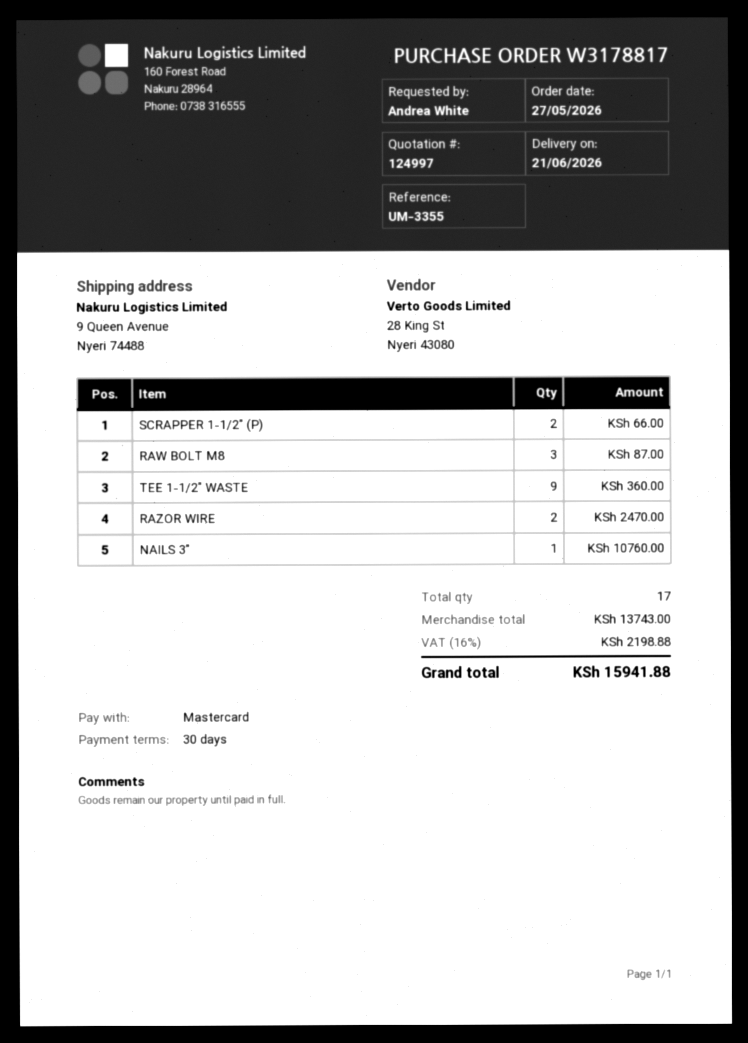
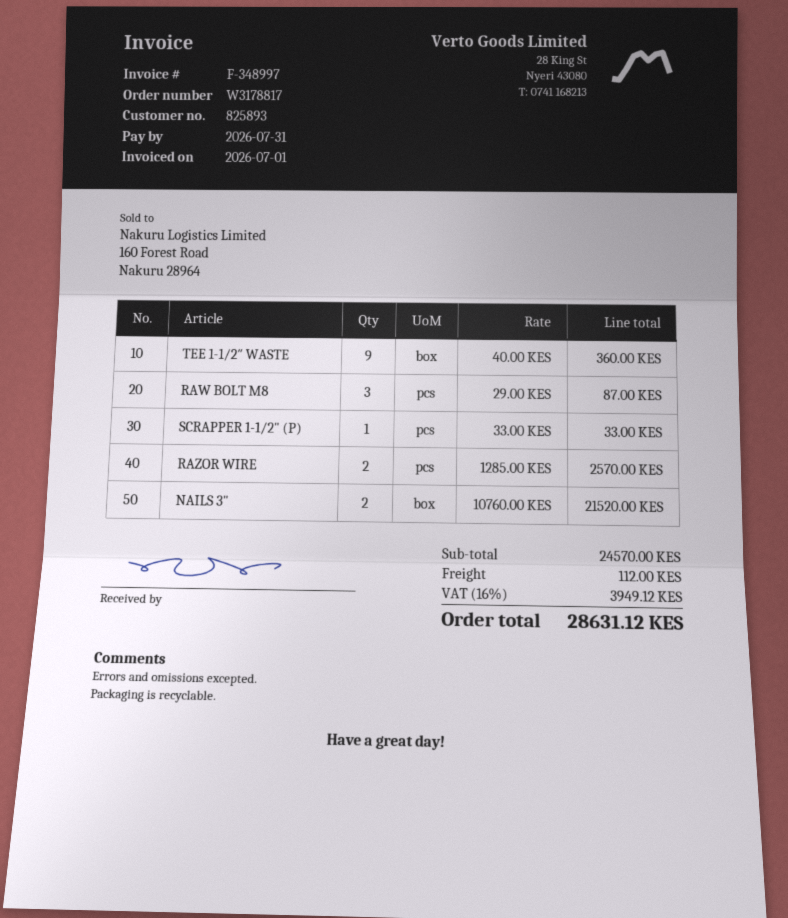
SCRAPPER 1-1/2" (P): 2 for 66.00 -> 1 for 33.00
RAZOR WIRE: 2 for 2470.00 -> 2 for 2570.00
NAILS 3": 1 for 10760.00 -> 2 for 21520.00
subtotal: 13743.00 -> 24570.00
shipping: none -> 112.00
tax: 16% = 2198.88 -> 16% = 3949.12
total: 15941.88 -> 28631.12

